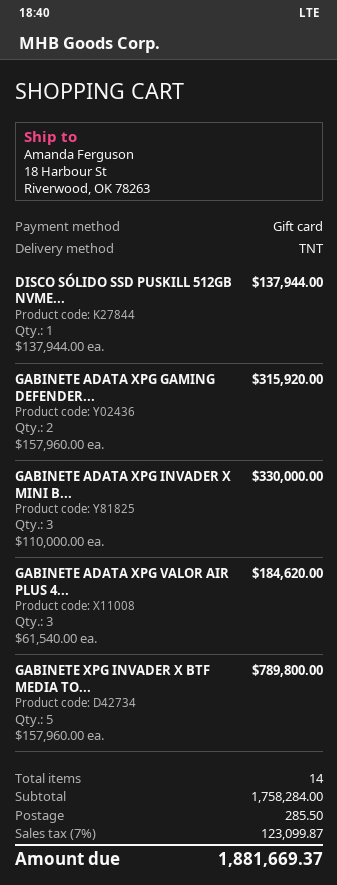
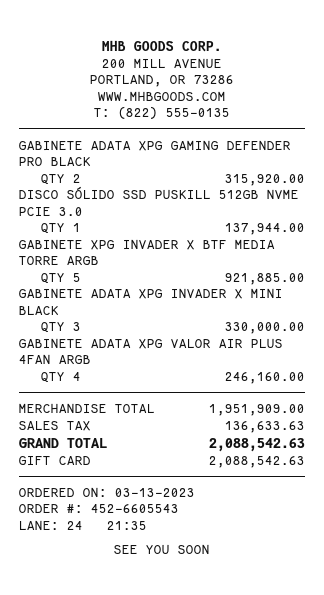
GABINETE ADATA XPG VALOR AIR PLUS 4...: 3 for 184620.00 -> 4 for 246160.00
GABINETE XPG INVADER X BTF MEDIA TO...: 5 for 789800.00 -> 5 for 921885.00
subtotal: 1758284.00 -> 1951909.00
shipping: 285.50 -> none
tax: 123099.87 -> 136633.63
total: 1881669.37 -> 2088542.63

